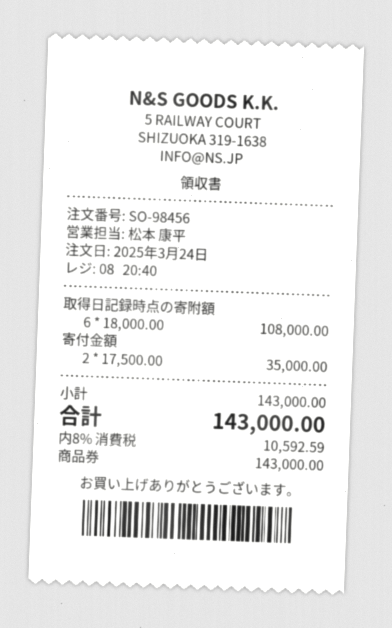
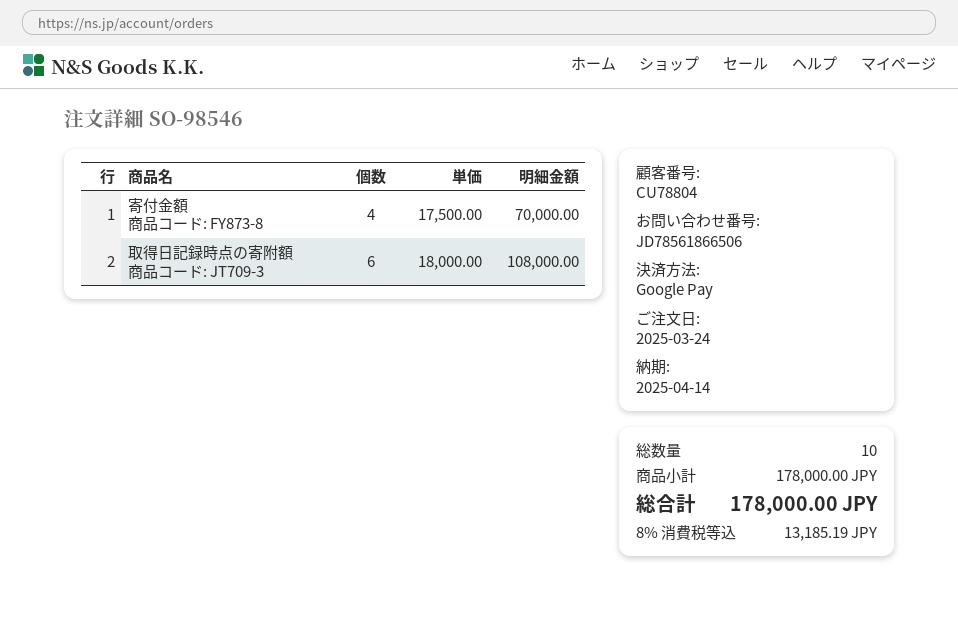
order number: SO-98456 -> SO-98546
payment method: gift card -> Google Pay
寄付金額: 2 x 17500.00 = 35000.00 -> 4 x 17500.00 = 70000.00
subtotal: 143000.00 -> 178000.00
tax: 8% = 10592.59 -> 8% = 13185.19
total: 143000.00 -> 178000.00

